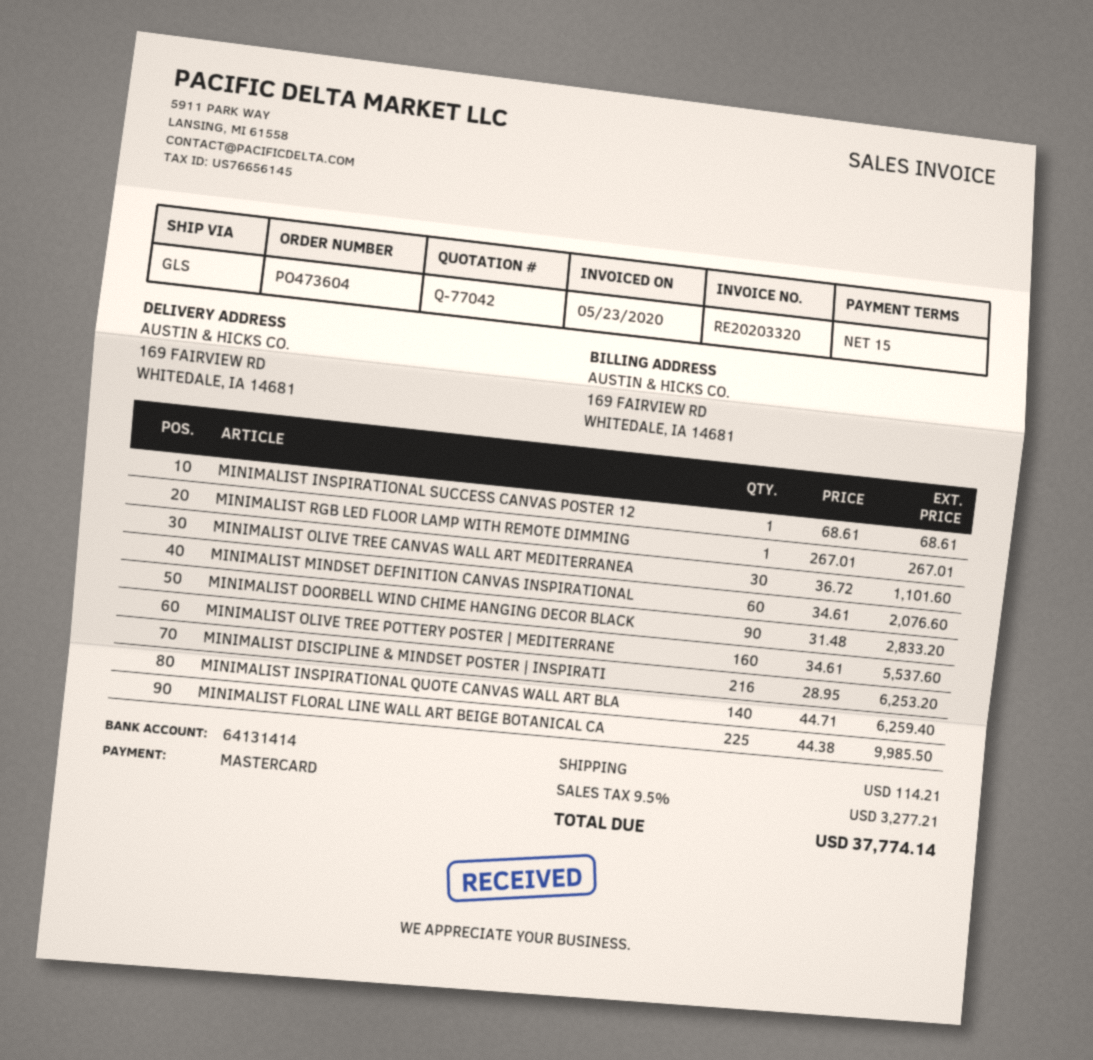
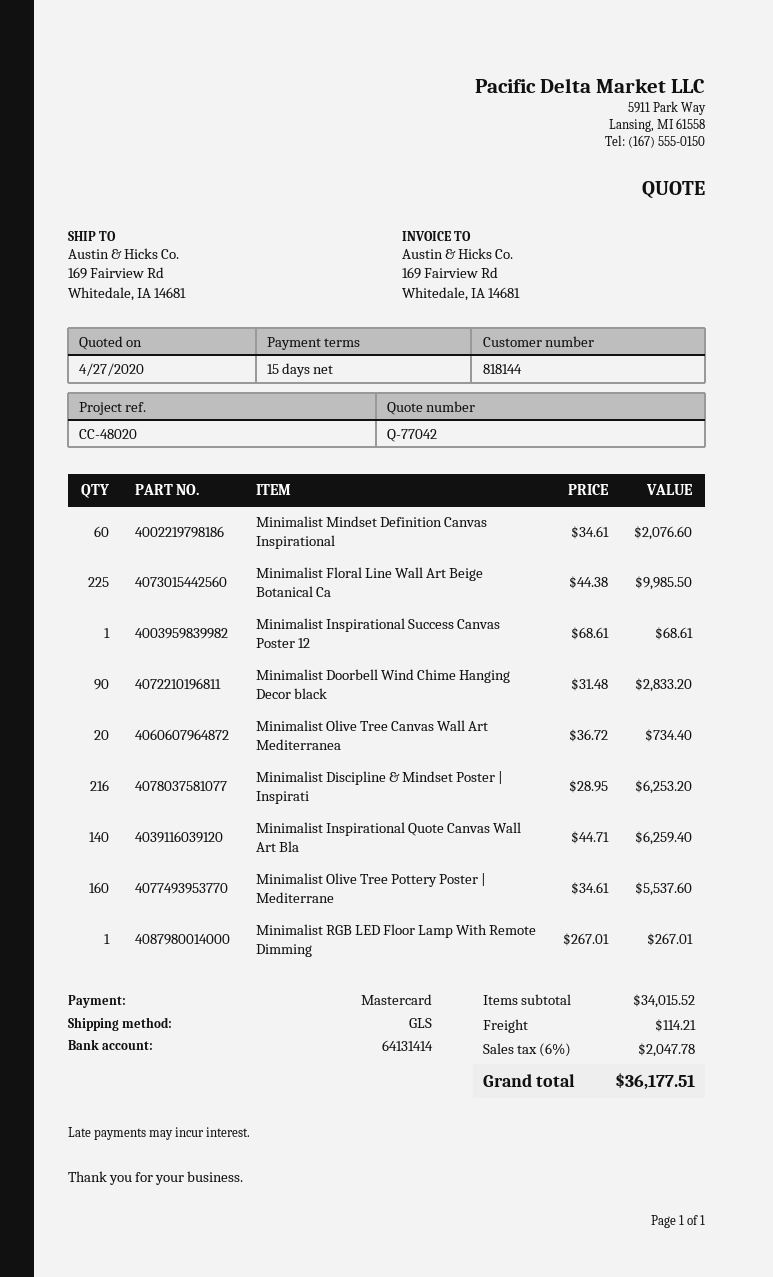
MINIMALIST OLIVE TREE CANVAS WALL ART MEDITERRANEA: 30 x 36.72 = 1101.60 -> 20 x 36.72 = 734.40
tax: 9.5% = 3277.21 -> 6% = 2047.78
total: 37774.14 -> 36177.51

